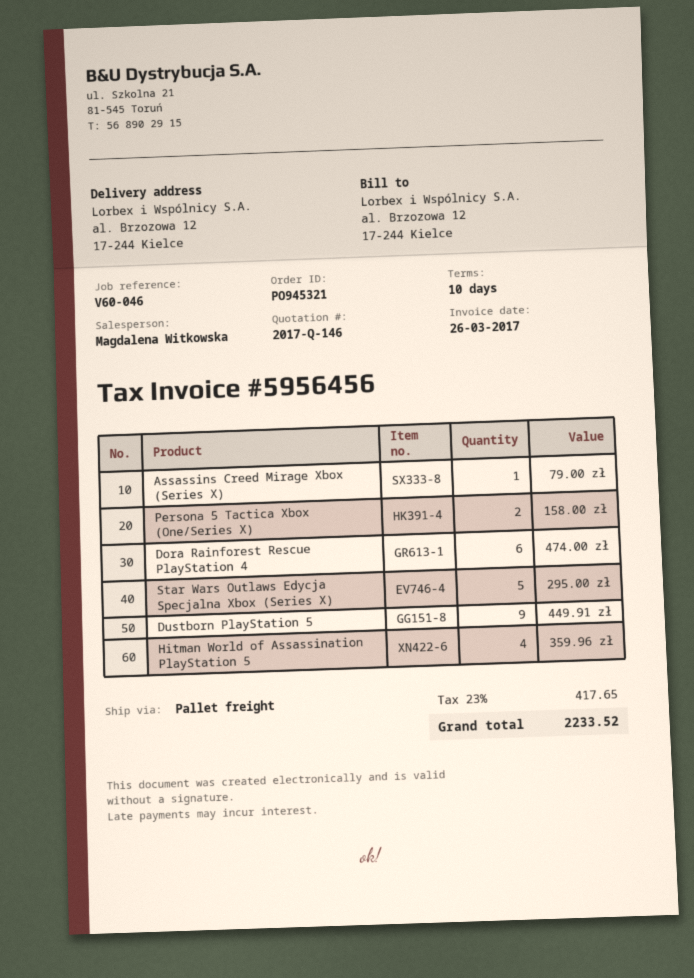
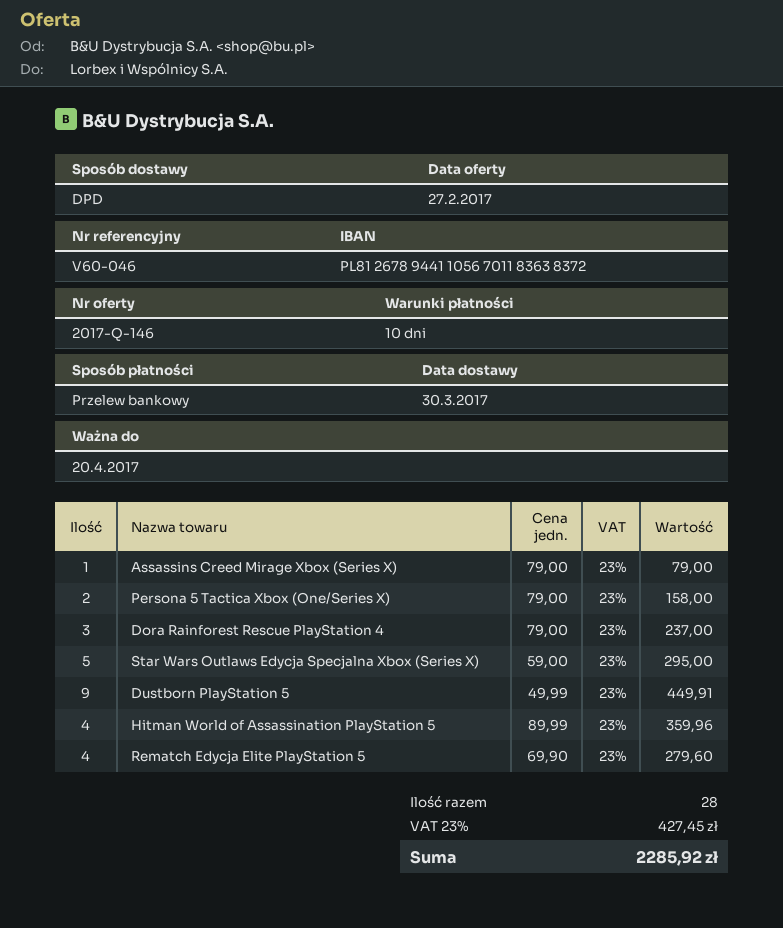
shipping method: pallet freight -> DPD
Dora Rainforest Rescue PlayStation 4: 6 for 474.00 -> 3 for 237.00
Rematch Edycja Elite PlayStation 5: none -> 4 for 279.60
tax: 23% = 417.65 -> 23% = 427.45
total: 2233.52 -> 2285.92

